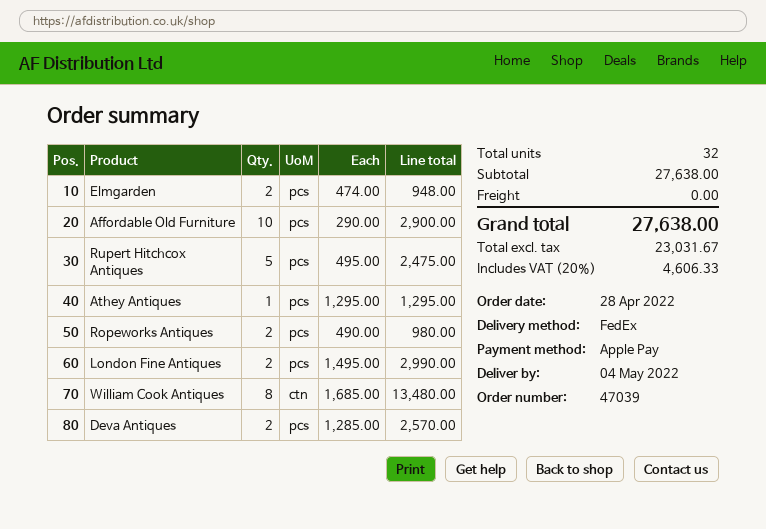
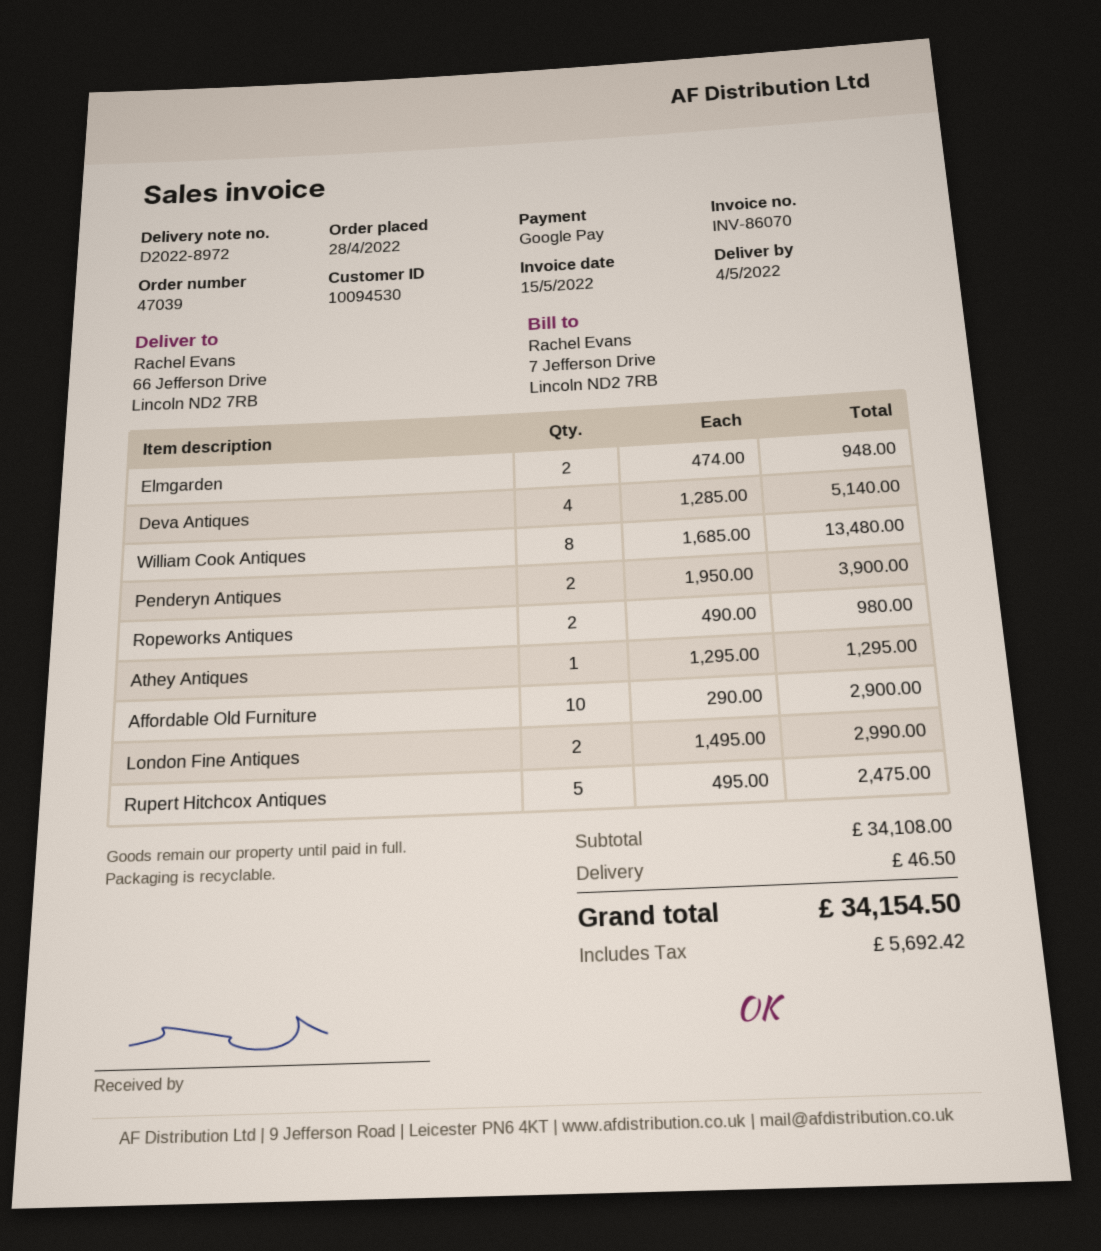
payment method: Apple Pay -> Google Pay
Deva Antiques: 2 x 1285.00 = 2570.00 -> 4 x 1285.00 = 5140.00
Penderyn Antiques: none -> 2 x 1950.00 = 3900.00
subtotal: 27638.00 -> 34108.00
shipping: 0.00 -> 46.50
tax: 4606.33 -> 5692.42
total: 27638.00 -> 34154.50

